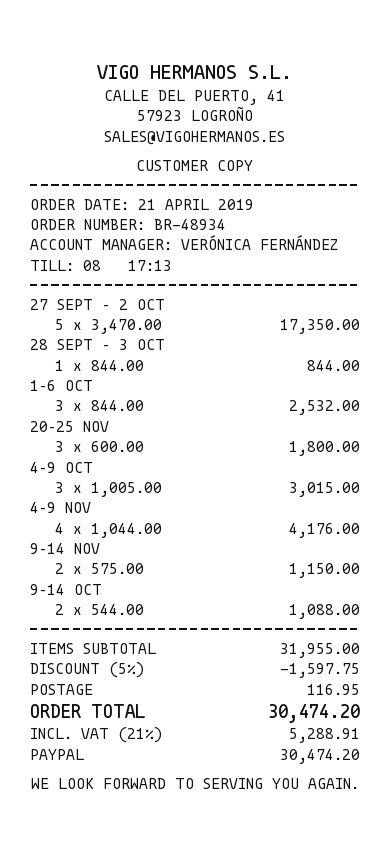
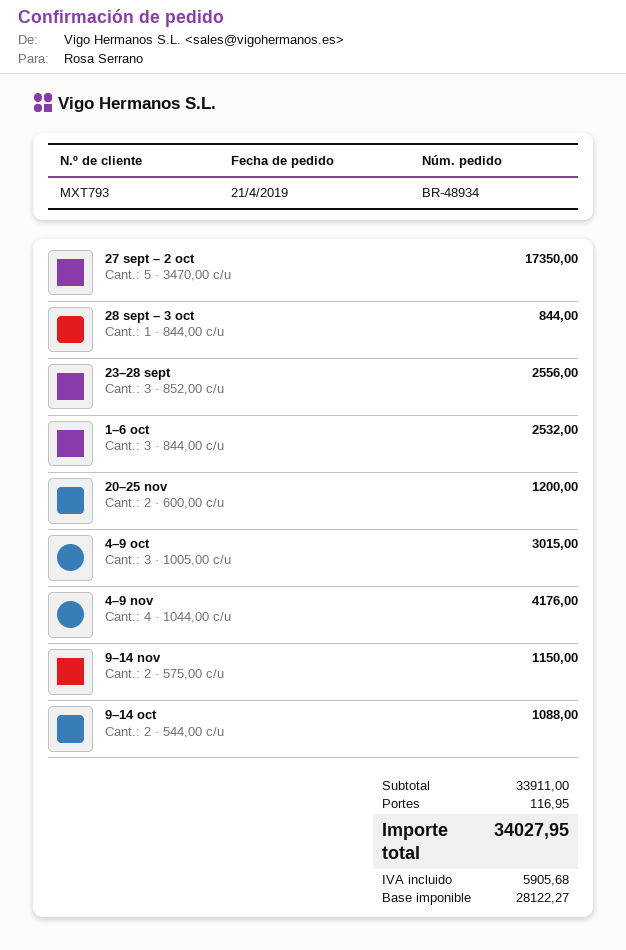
20–25 NOV: 3 x 600.00 = 1800.00 -> 2 x 600.00 = 1200.00
23–28 sept: none -> 3 x 852.00 = 2556.00
subtotal: 31955.00 -> 33911.00
discount: 5% = 1597.75 -> none
tax: 5288.91 -> 5905.68
total: 30474.20 -> 34027.95

